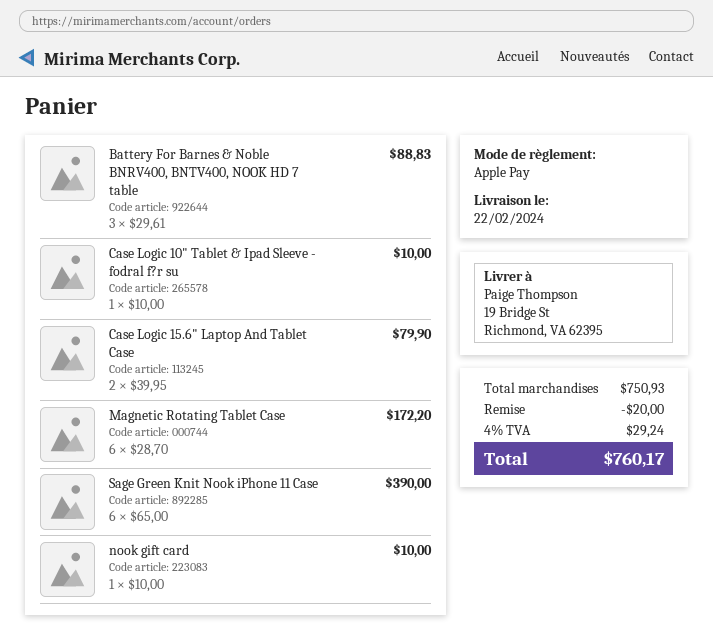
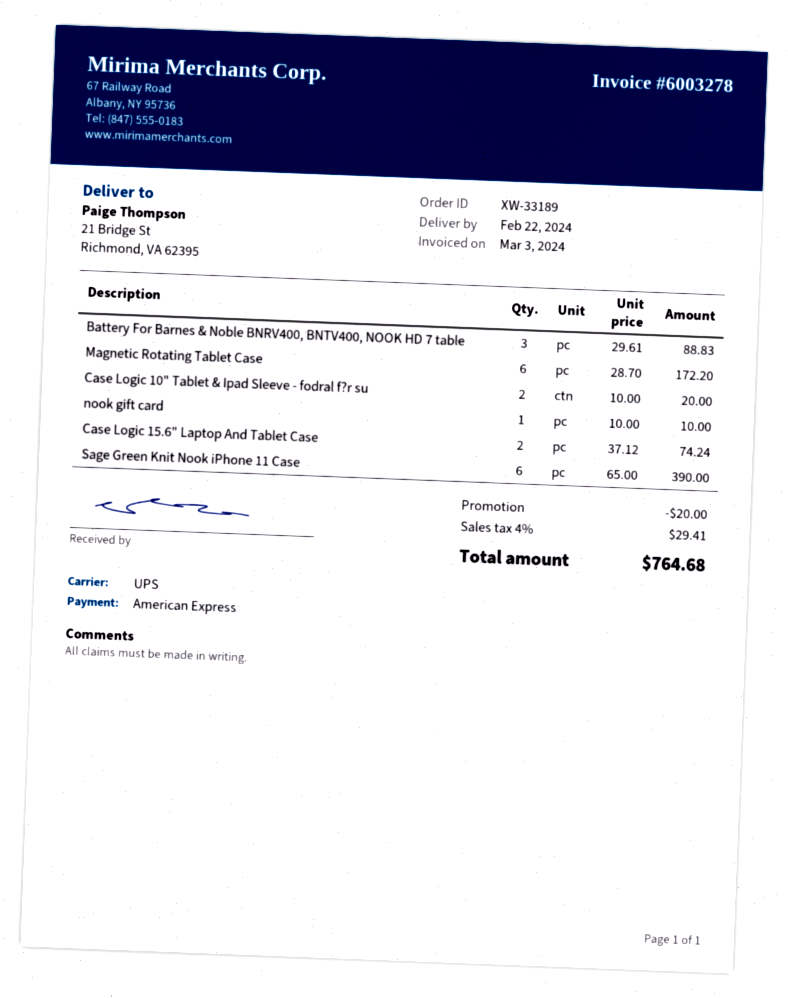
payment method: Apple Pay -> American Express
ship to: 19 Bridge St, Richmond, VA 62395 -> 21 Bridge St, Richmond, VA 62395
Case Logic 10" Tablet & Ipad Sleeve - fodral f?r su: 1 x 10.00 = 10.00 -> 2 x 10.00 = 20.00
Case Logic 15.6" Laptop And Tablet Case: 2 x 39.95 = 79.90 -> 2 x 37.12 = 74.24
tax: 4% = 29.24 -> 4% = 29.41
total: 760.17 -> 764.68

